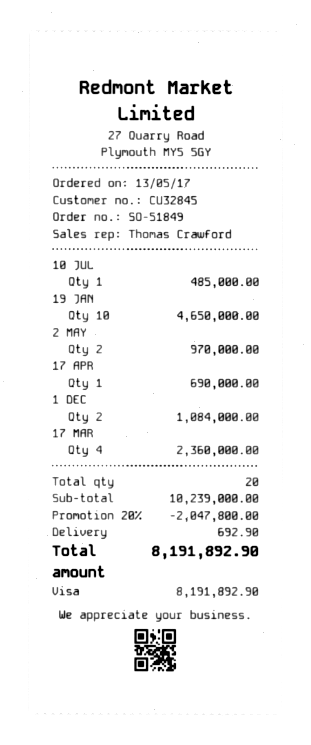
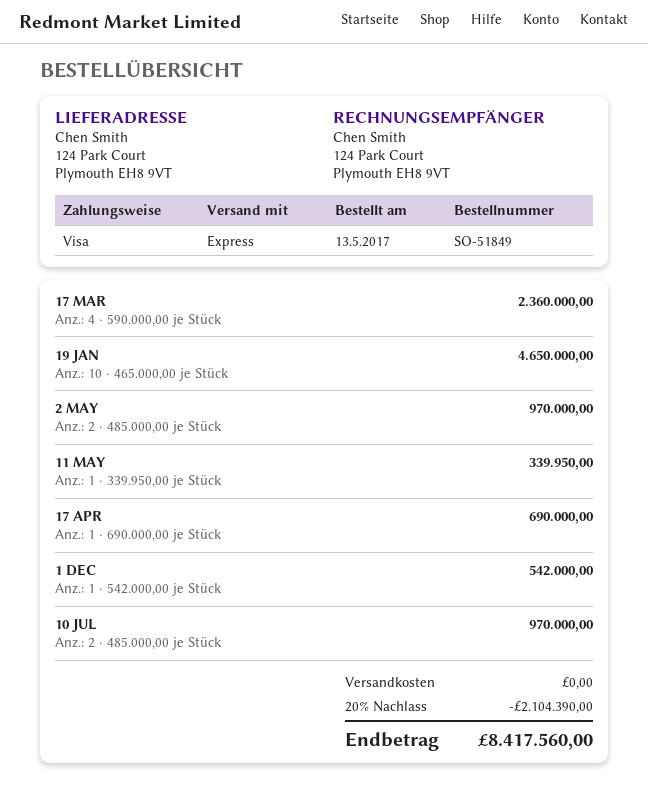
10 JUL: 1 for 485000.00 -> 2 for 970000.00
1 DEC: 2 for 1084000.00 -> 1 for 542000.00
11 MAY: none -> 1 for 339950.00
discount: 20% = 2047800.00 -> 20% = 2104390.00
shipping: 692.90 -> 0.00
total: 8191892.90 -> 8417560.00

